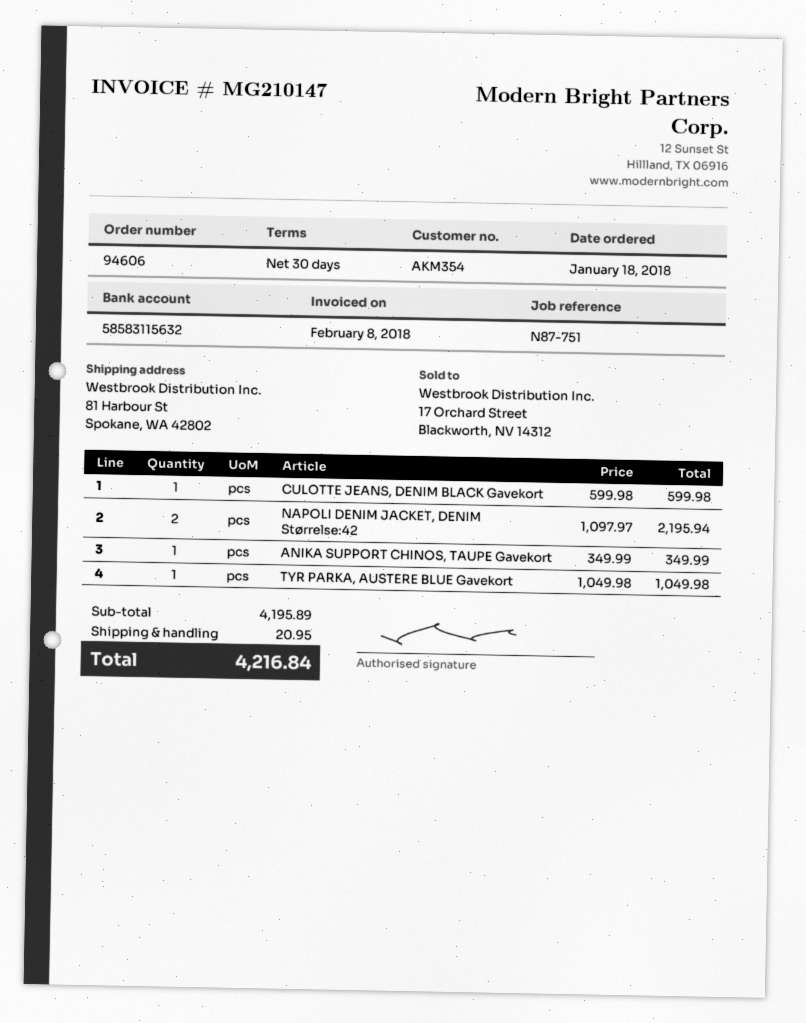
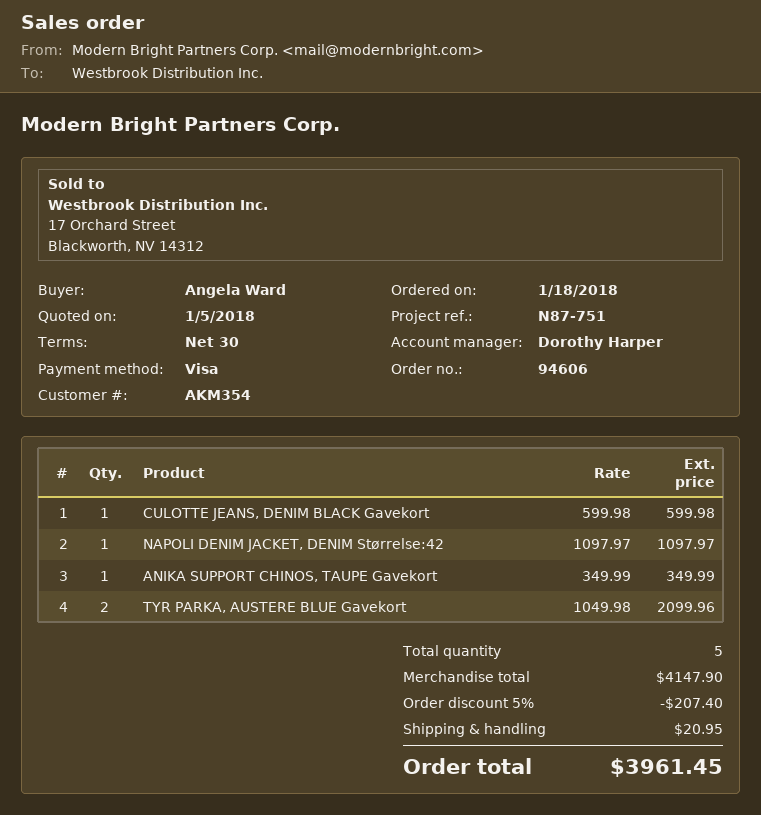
NAPOLI DENIM JACKET, DENIM Størrelse:42: 2 x 1097.97 = 2195.94 -> 1 x 1097.97 = 1097.97
TYR PARKA, AUSTERE BLUE Gavekort: 1 x 1049.98 = 1049.98 -> 2 x 1049.98 = 2099.96
subtotal: 4195.89 -> 4147.90
discount: none -> 5% = 207.40
total: 4216.84 -> 3961.45

